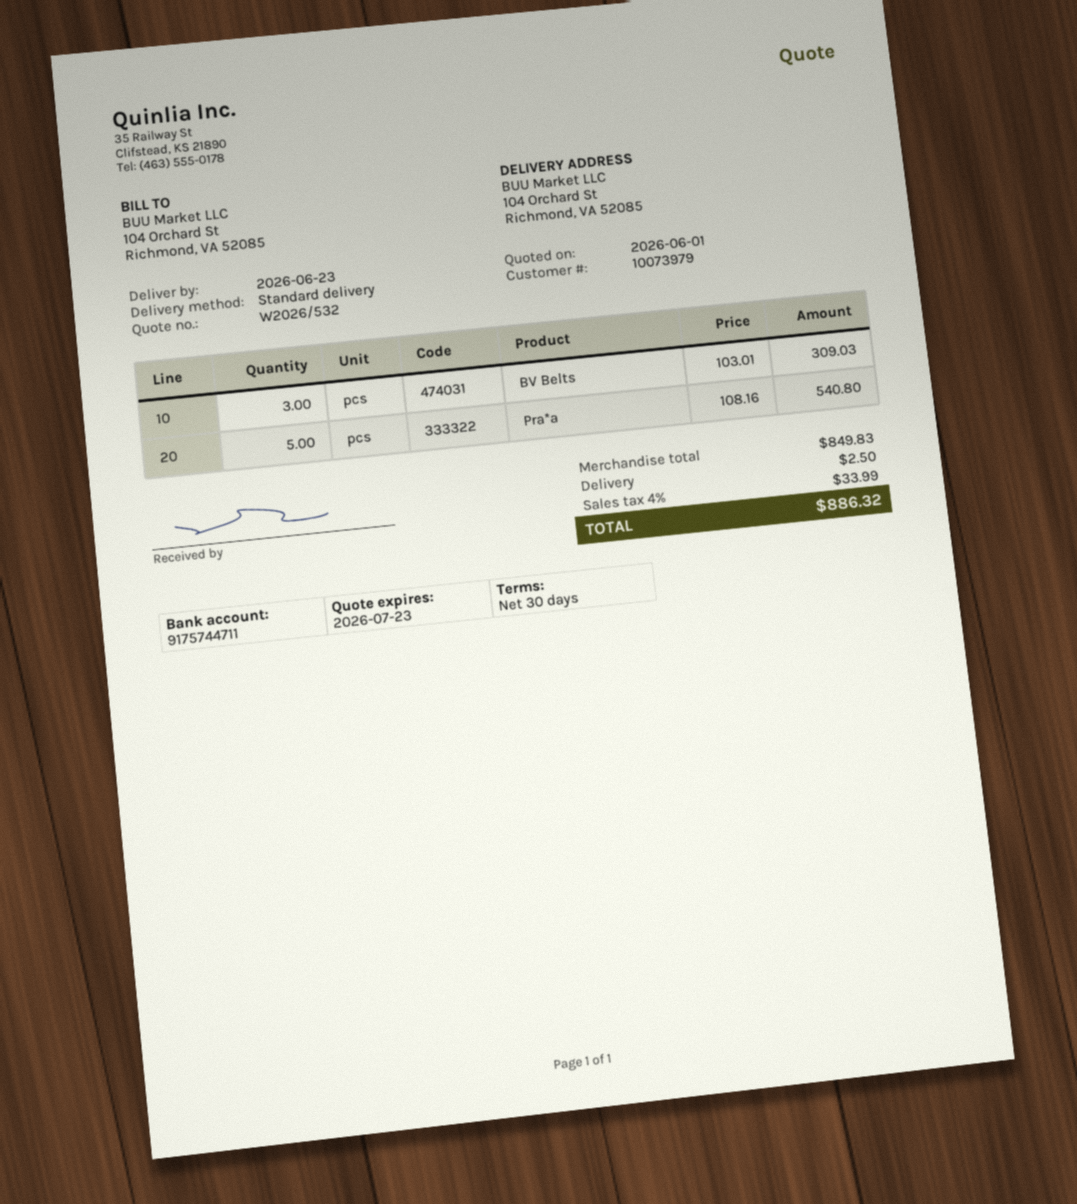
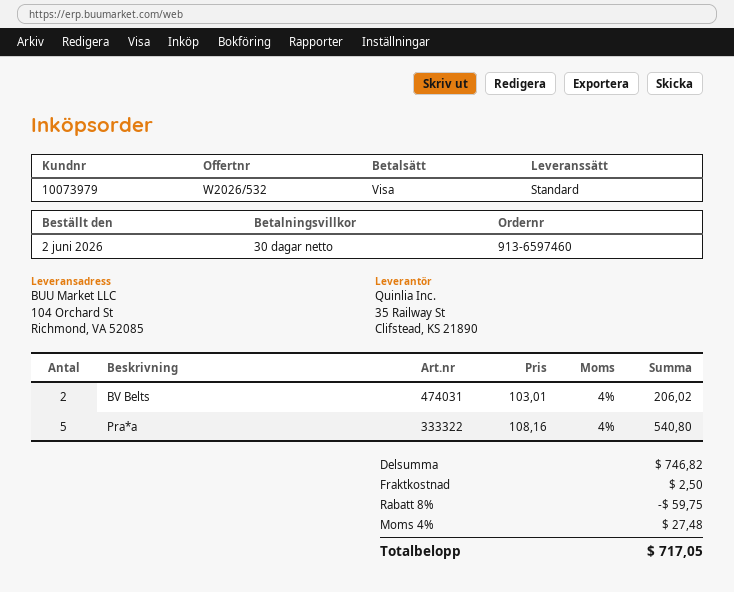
BV Belts: 3 x 103.01 = 309.03 -> 2 x 103.01 = 206.02
subtotal: 849.83 -> 746.82
discount: none -> 8% = 59.75
tax: 4% = 33.99 -> 4% = 27.48
total: 886.32 -> 717.05

